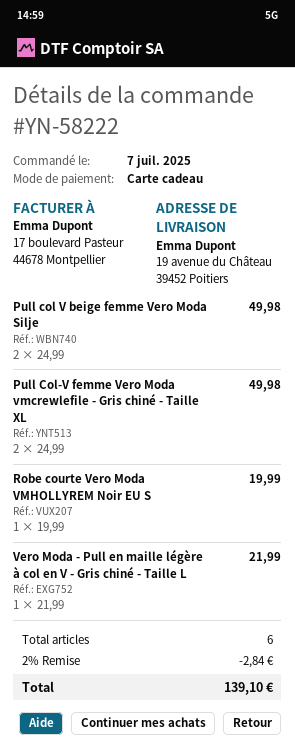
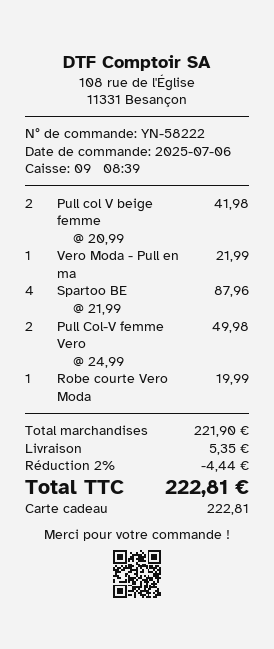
order date: 2025-07-07 -> 2025-07-06
Pull col V beige femme Vero Moda Silje: 2 x 24.99 = 49.98 -> 2 x 20.99 = 41.98
Spartoo BE: none -> 4 x 21.99 = 87.96
discount: 2% = 2.84 -> 2% = 4.44
shipping: none -> 5.35
total: 139.10 -> 222.81

